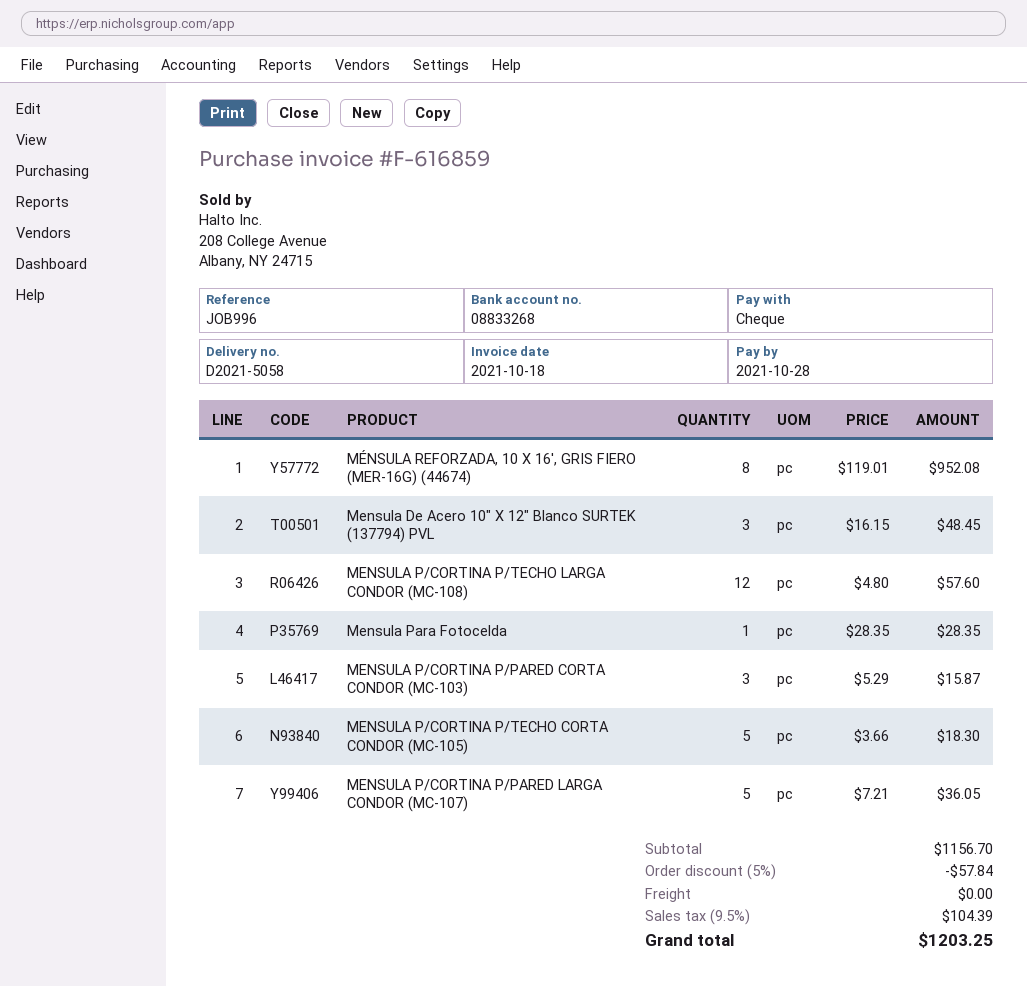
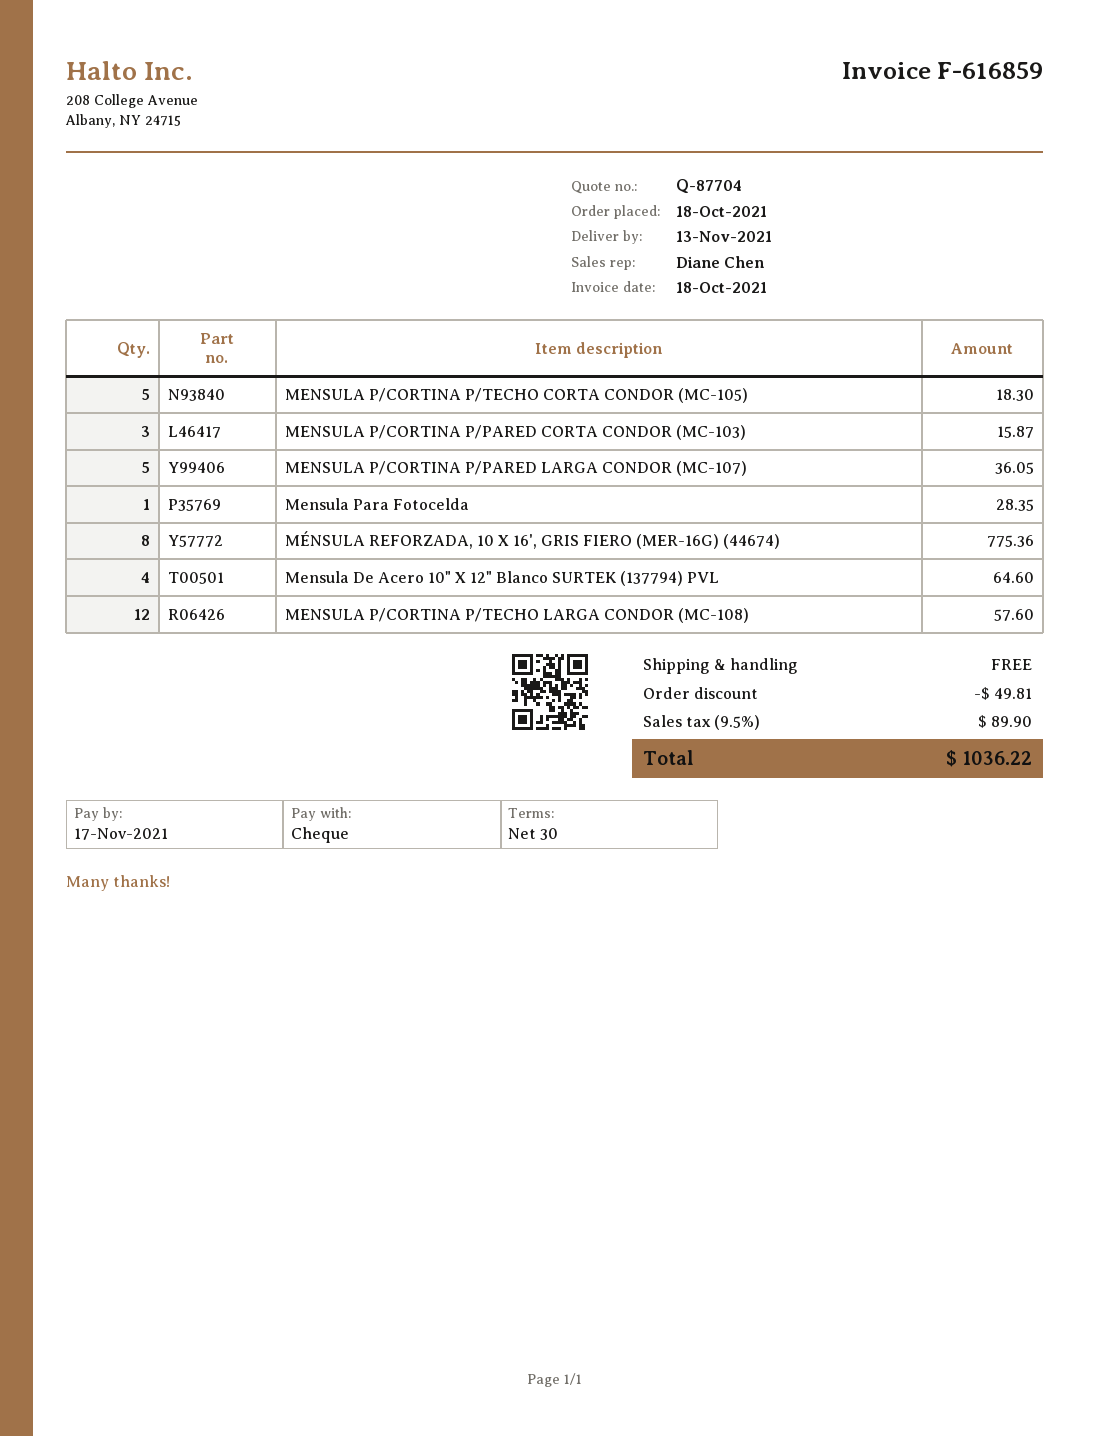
due date: 2021-10-28 -> 2021-11-17
MÉNSULA REFORZADA, 10 X 16', GRIS FIERO (MER-16G) (44674): 8 for 952.08 -> 8 for 775.36
Mensula De Acero 10" X 12" Blanco SURTEK (137794) PVL: 3 for 48.45 -> 4 for 64.60
discount: 57.84 -> 49.81
tax: 9.5% = 104.39 -> 9.5% = 89.90
total: 1203.25 -> 1036.22

